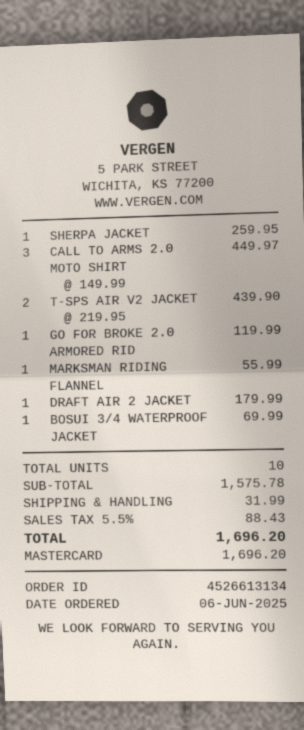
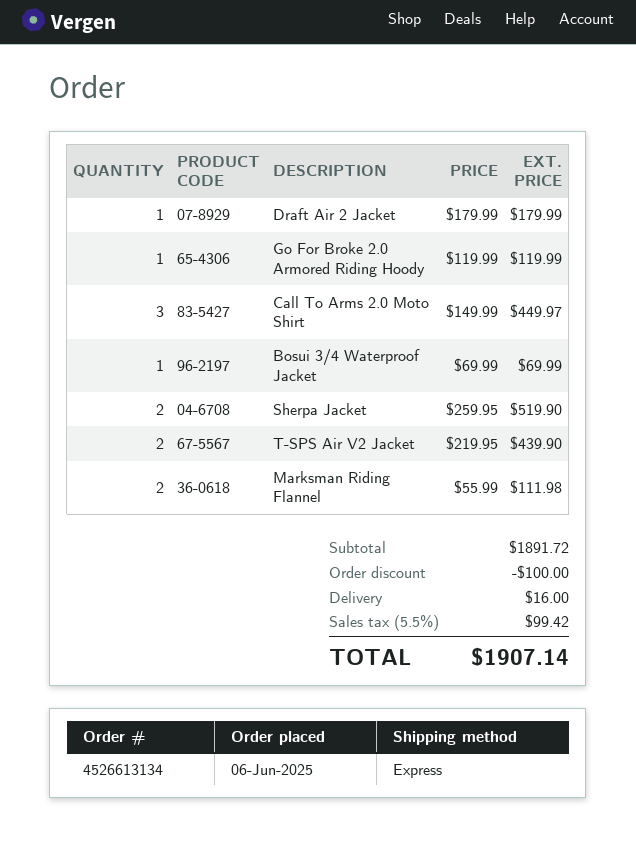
SHERPA JACKET: 1 x 259.95 = 259.95 -> 2 x 259.95 = 519.90
MARKSMAN RIDING FLANNEL: 1 x 55.99 = 55.99 -> 2 x 55.99 = 111.98
subtotal: 1575.78 -> 1891.72
discount: none -> 100.00
shipping: 31.99 -> 16.00
tax: 5.5% = 88.43 -> 5.5% = 99.42
total: 1696.20 -> 1907.14

